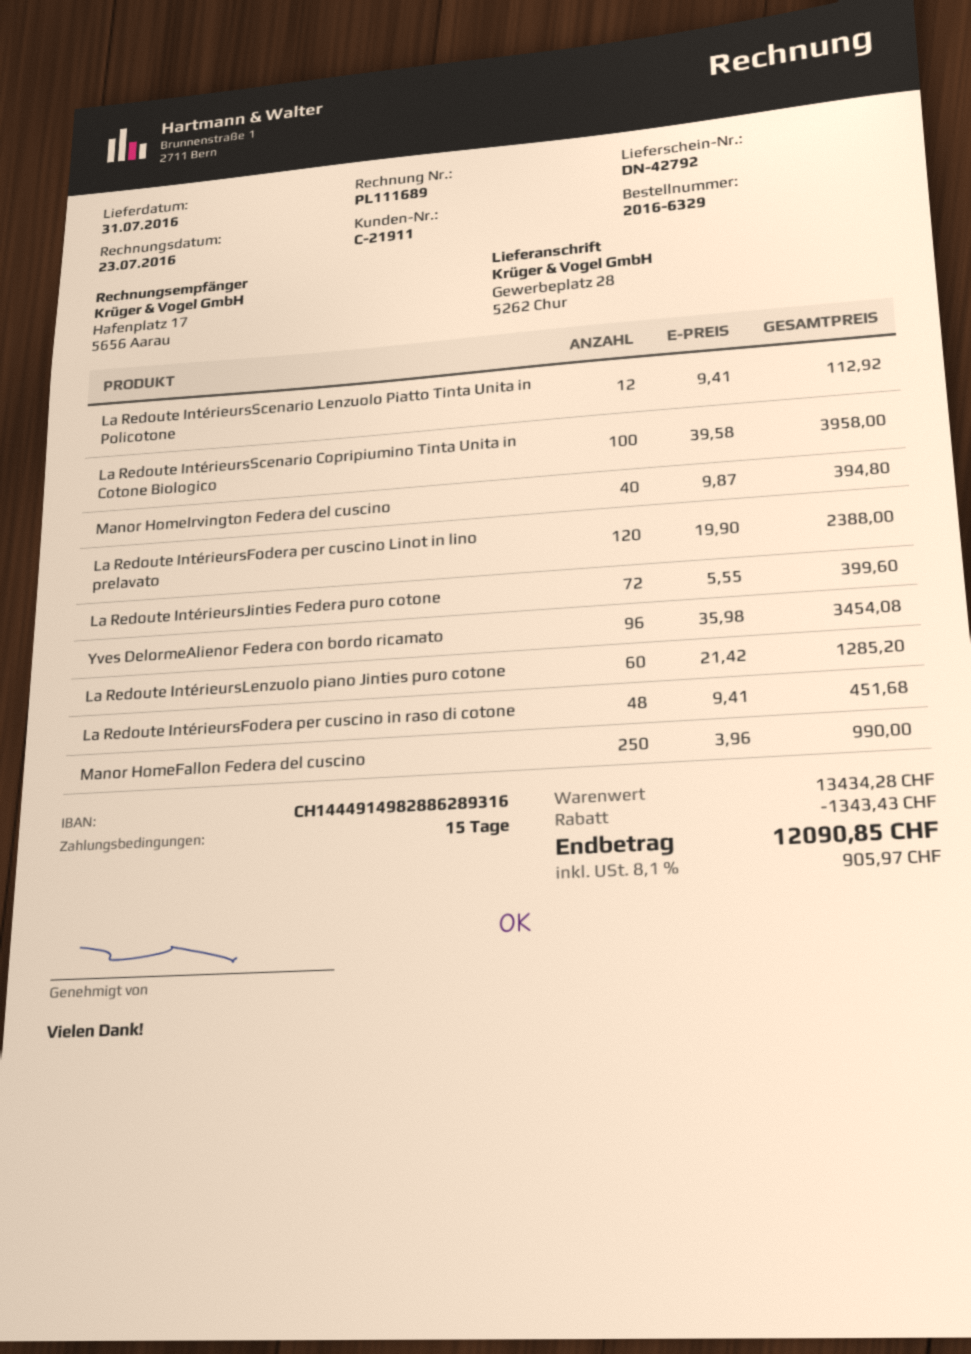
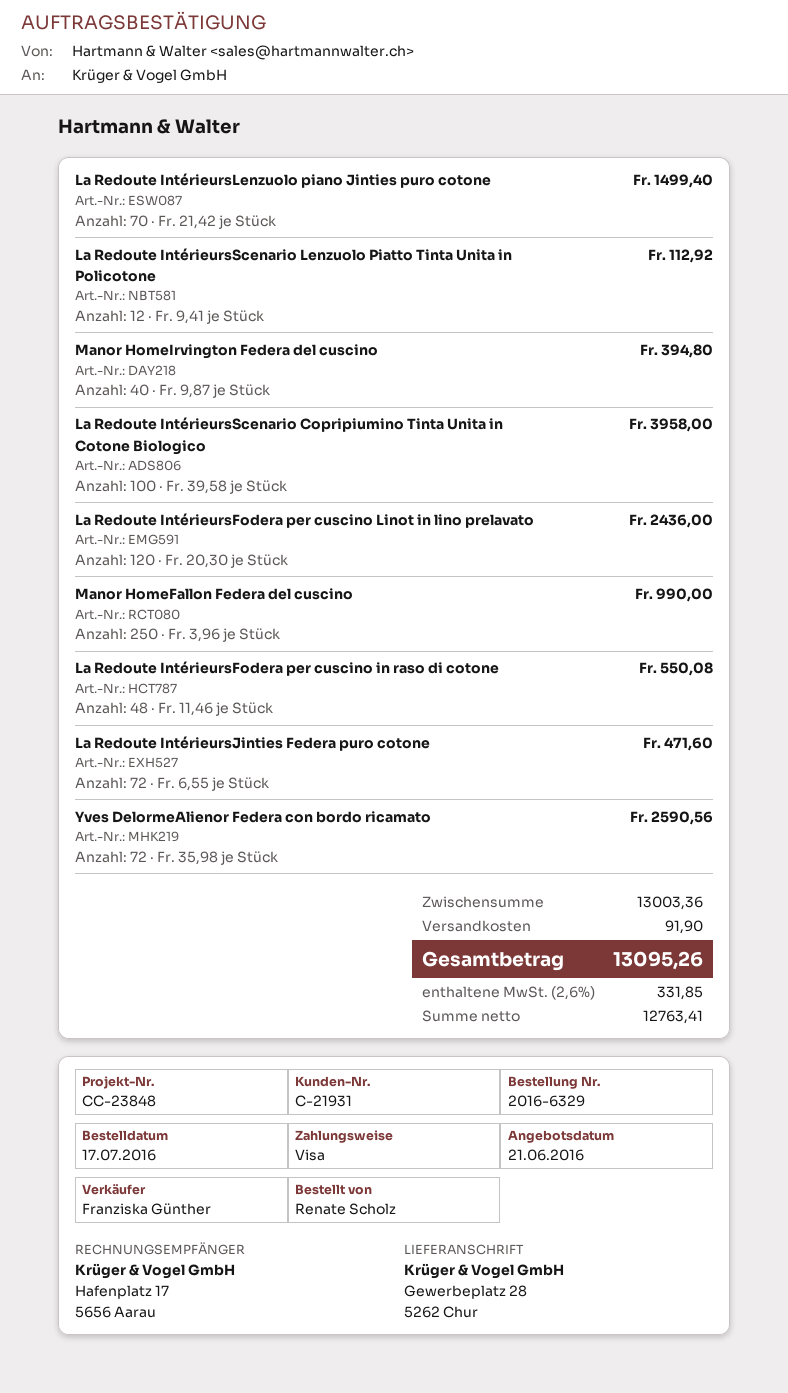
customer number: C-21911 -> C-21931
La Redoute IntérieursFodera per cuscino Linot in lino prelavato: 120 x 19.90 = 2388.00 -> 120 x 20.30 = 2436.00
La Redoute IntérieursJinties Federa puro cotone: 72 x 5.55 = 399.60 -> 72 x 6.55 = 471.60
Yves DelormeAlienor Federa con bordo ricamato: 96 x 35.98 = 3454.08 -> 72 x 35.98 = 2590.56
La Redoute IntérieursLenzuolo piano Jinties puro cotone: 60 x 21.42 = 1285.20 -> 70 x 21.42 = 1499.40
La Redoute IntérieursFodera per cuscino in raso di cotone: 48 x 9.41 = 451.68 -> 48 x 11.46 = 550.08
subtotal: 13434.28 -> 13003.36
discount: 1343.43 -> none
shipping: none -> 91.90
tax: 8.1% = 905.97 -> 2.6% = 331.85
total: 12090.85 -> 13095.26

